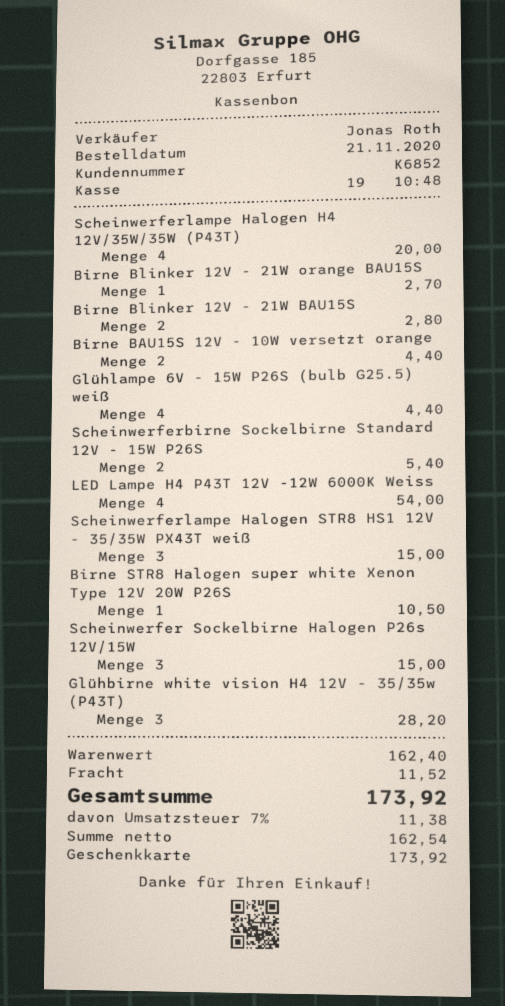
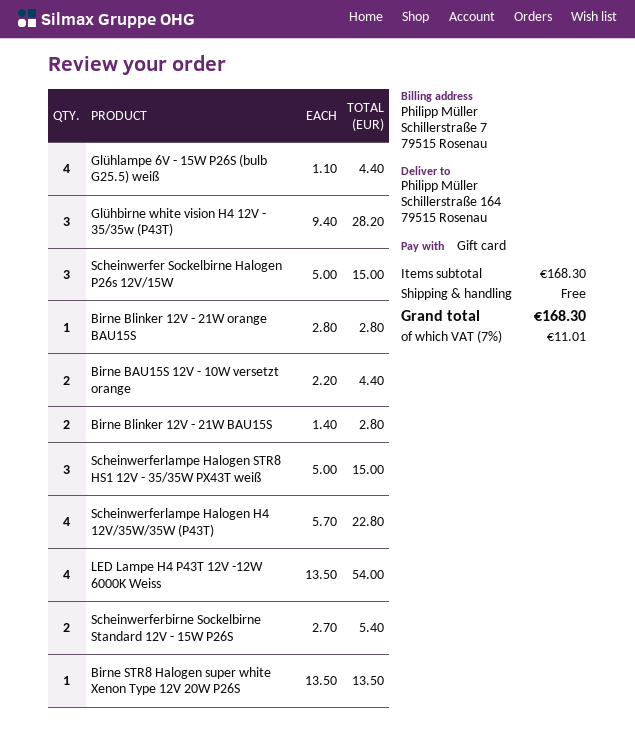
Scheinwerferlampe Halogen H4 12V/35W/35W (P43T): 4 for 20.00 -> 4 for 22.80
Birne Blinker 12V - 21W orange BAU15S: 1 for 2.70 -> 1 for 2.80
Birne STR8 Halogen super white Xenon Type 12V 20W P26S: 1 for 10.50 -> 1 for 13.50
subtotal: 162.40 -> 168.30
shipping: 11.52 -> 0.00
tax: 7% = 11.38 -> 7% = 11.01
total: 173.92 -> 168.30

